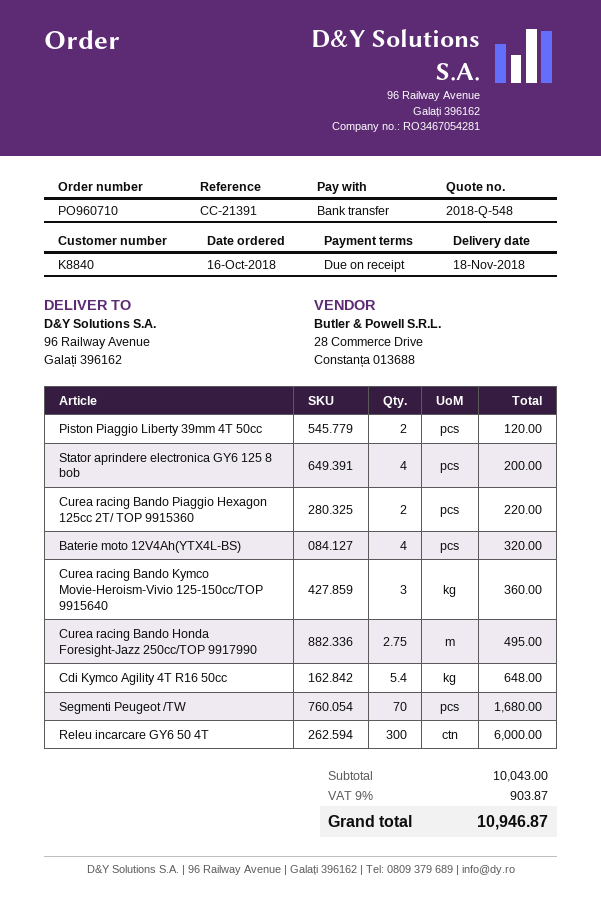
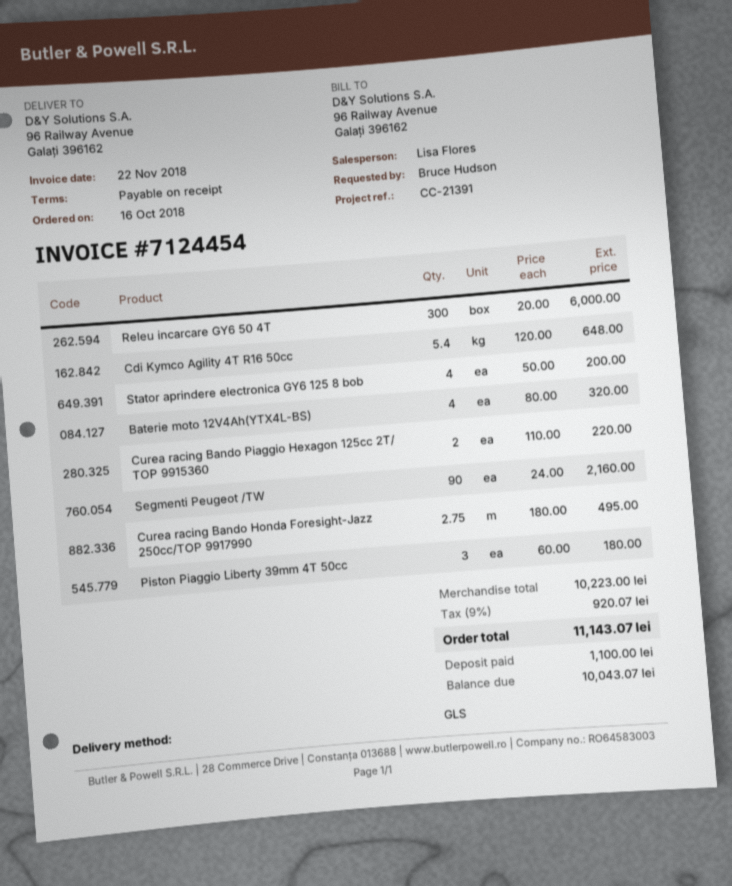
Piston Piaggio Liberty 39mm 4T 50cc: 2 for 120.00 -> 3 for 180.00
Curea racing Bando Kymco Movie-Heroism-Vivio 125-150cc/TOP 9915640: 3 for 360.00 -> none
Segmenti Peugeot /TW: 70 for 1680.00 -> 90 for 2160.00
subtotal: 10043.00 -> 10223.00
tax: 9% = 903.87 -> 9% = 920.07
total: 10946.87 -> 11143.07

